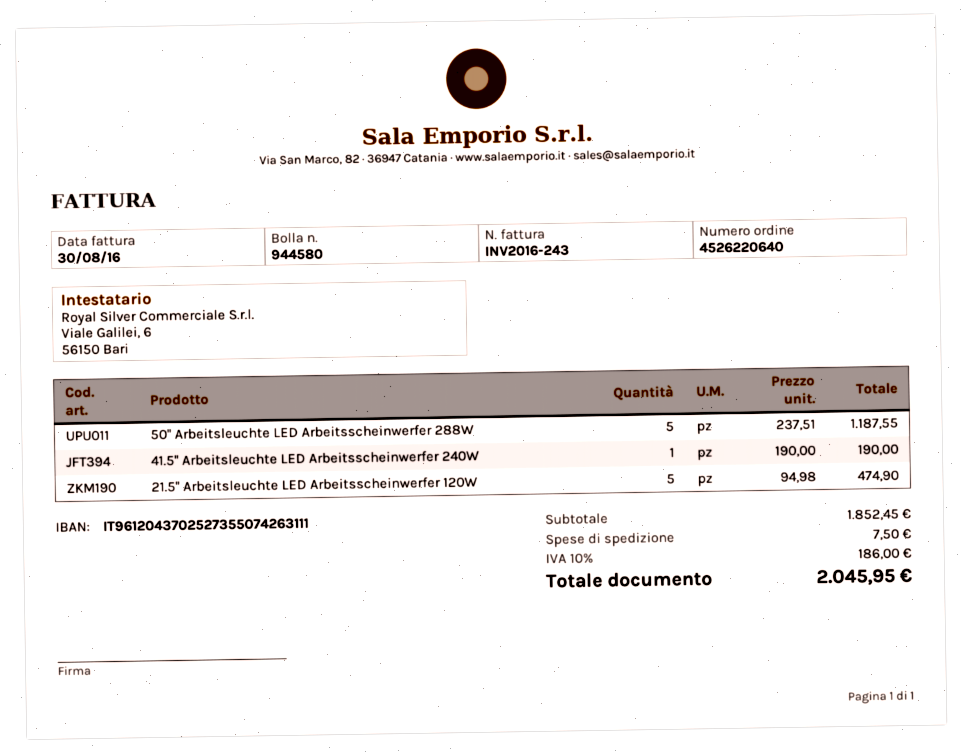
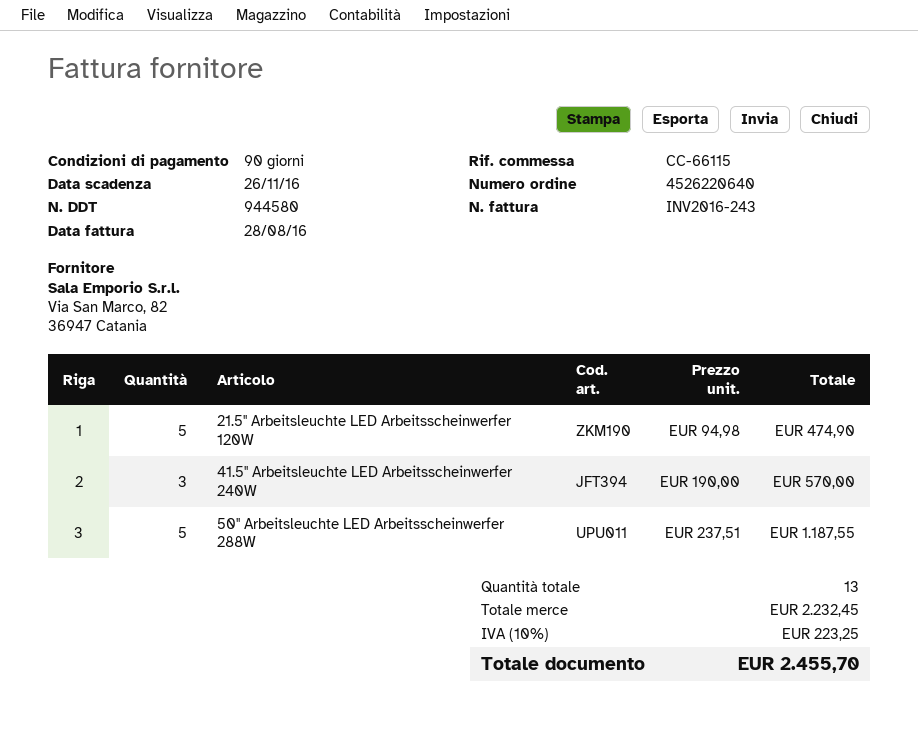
invoice date: 2016-08-30 -> 2016-08-28
41.5'' Arbeitsleuchte LED Arbeitsscheinwerfer 240W: 1 x 190.00 = 190.00 -> 3 x 190.00 = 570.00
subtotal: 1852.45 -> 2232.45
shipping: 7.50 -> none
tax: 10% = 186.00 -> 10% = 223.25
total: 2045.95 -> 2455.70

